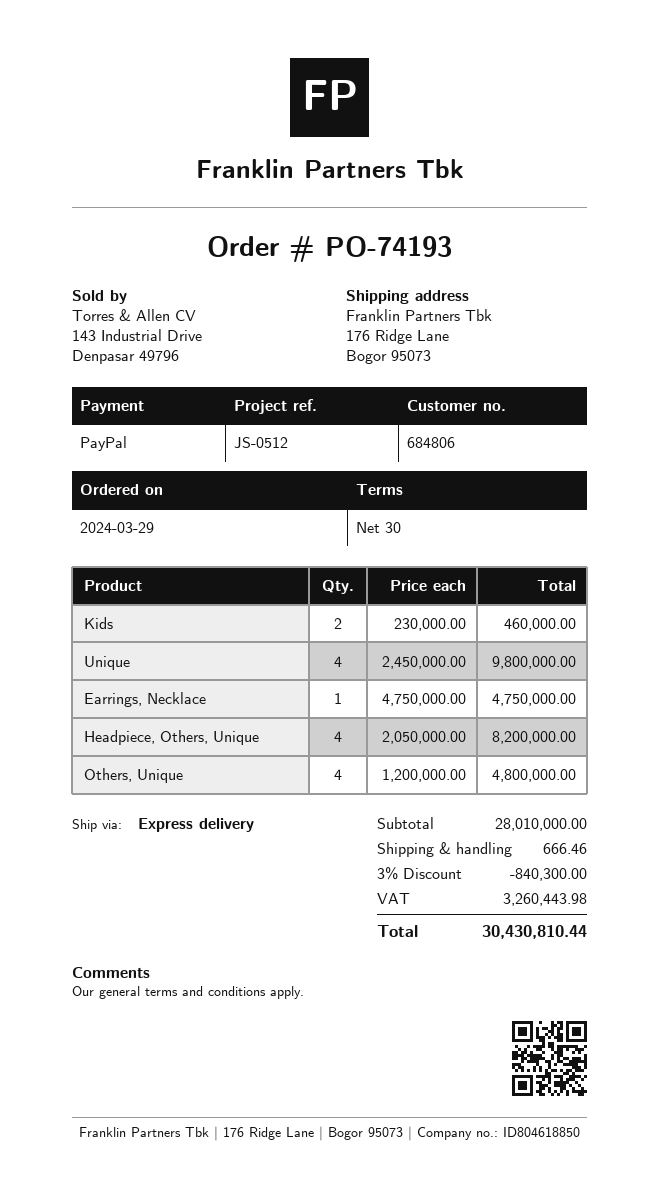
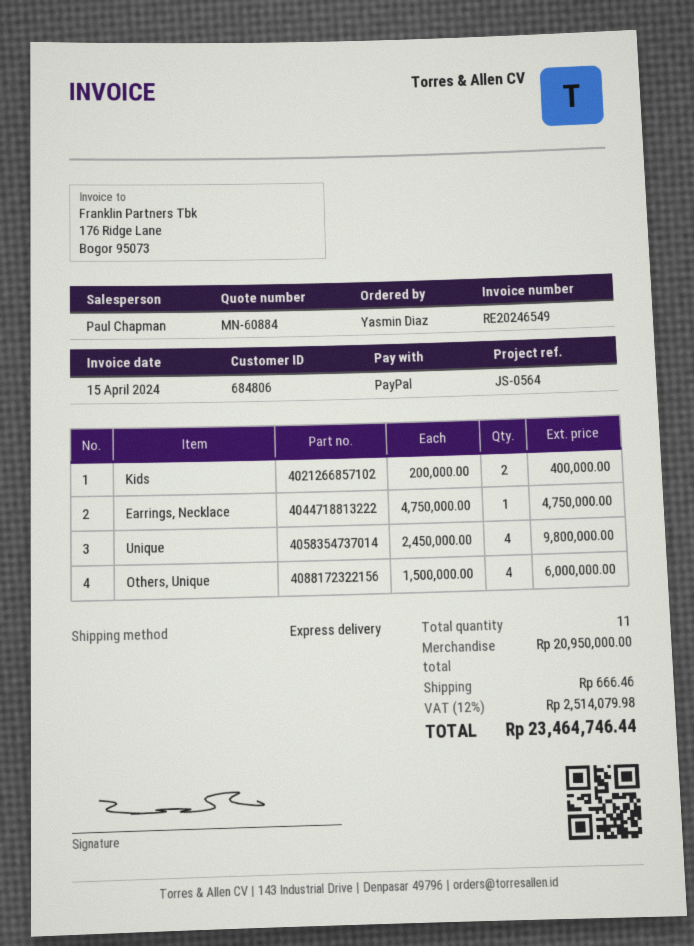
reference: JS-0512 -> JS-0564
Kids: 2 x 230000.00 = 460000.00 -> 2 x 200000.00 = 400000.00
Headpiece, Others, Unique: 4 x 2050000.00 = 8200000.00 -> none
Others, Unique: 4 x 1200000.00 = 4800000.00 -> 4 x 1500000.00 = 6000000.00
subtotal: 28010000.00 -> 20950000.00
discount: 3% = 840300.00 -> none
tax: 3260443.98 -> 2514079.98
total: 30430810.44 -> 23464746.44

